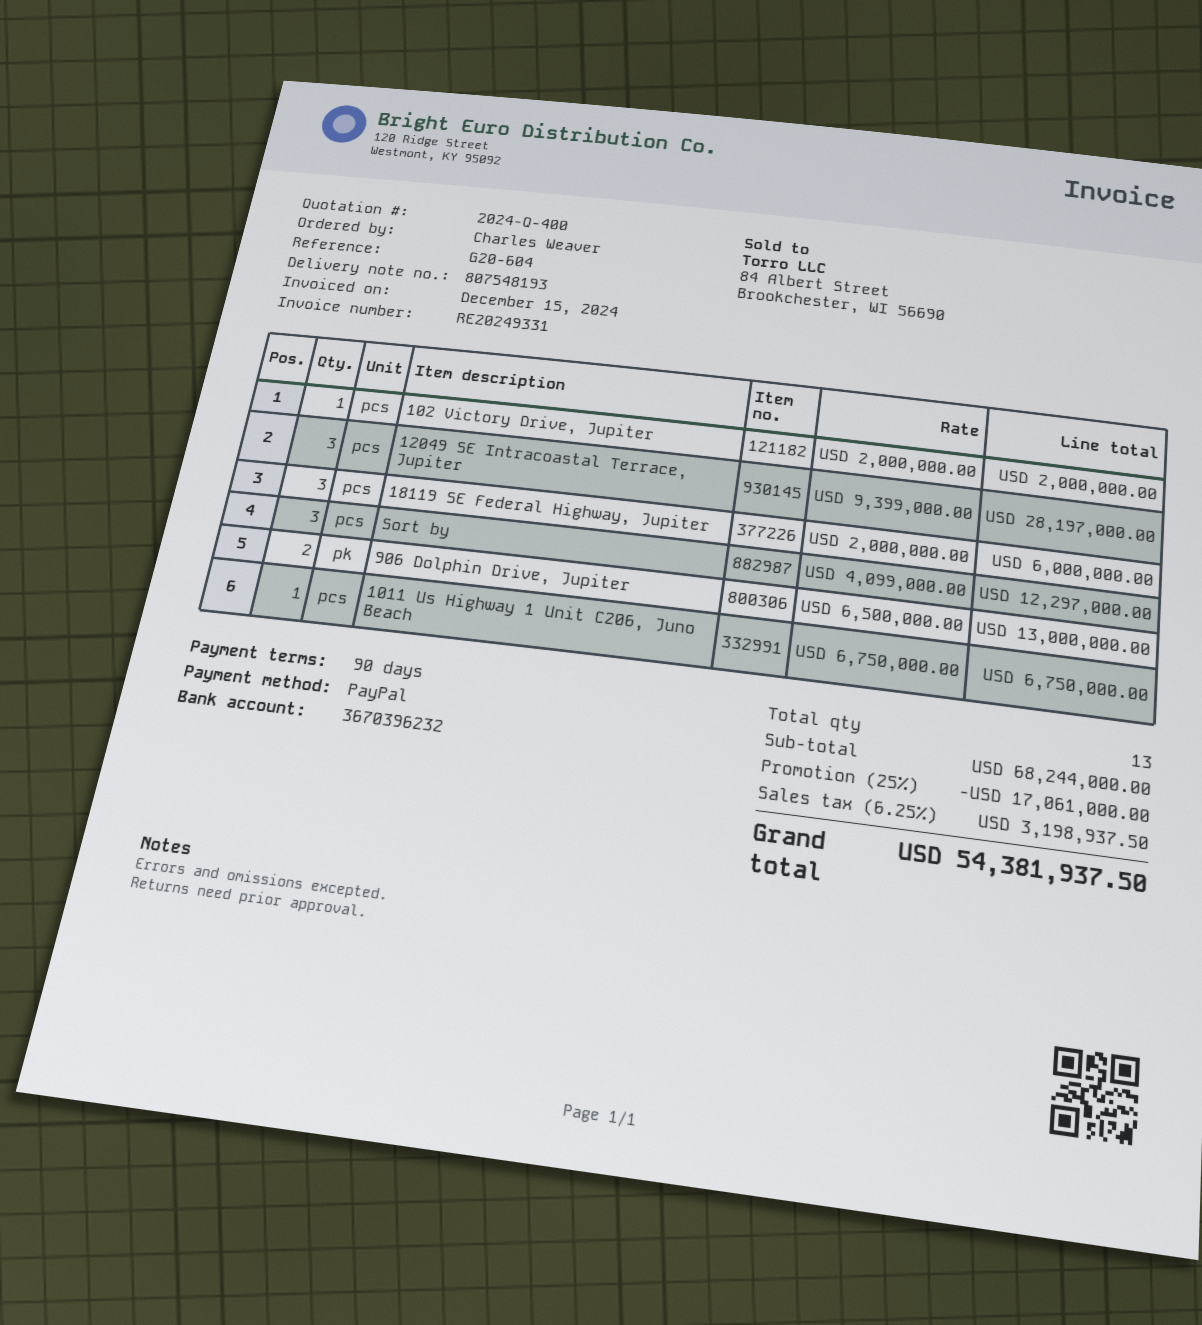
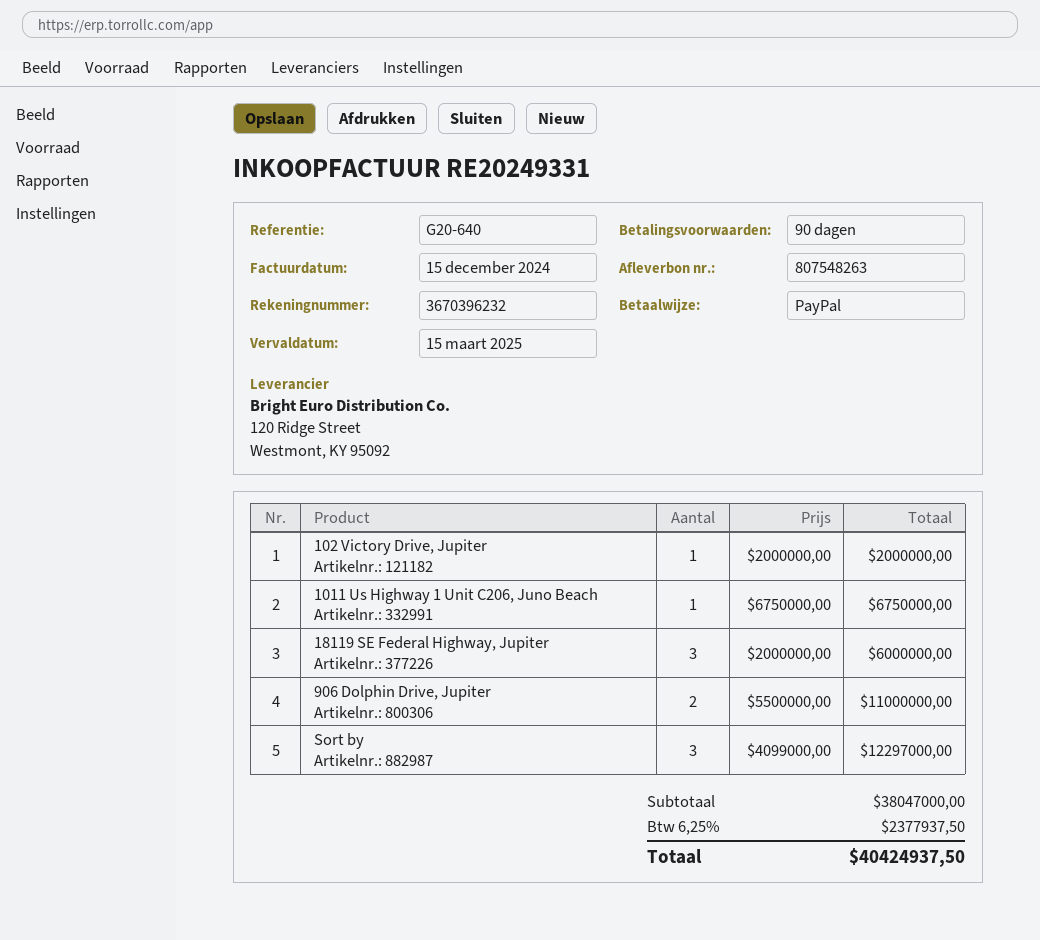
delivery note number: 807548193 -> 807548263
reference: G20-604 -> G20-640
12049 SE Intracoastal Terrace, Jupiter: 3 x 9399000.00 = 28197000.00 -> none
906 Dolphin Drive, Jupiter: 2 x 6500000.00 = 13000000.00 -> 2 x 5500000.00 = 11000000.00
subtotal: 68244000.00 -> 38047000.00
discount: 25% = 17061000.00 -> none
tax: 6.25% = 3198937.50 -> 6.25% = 2377937.50
total: 54381937.50 -> 40424937.50

